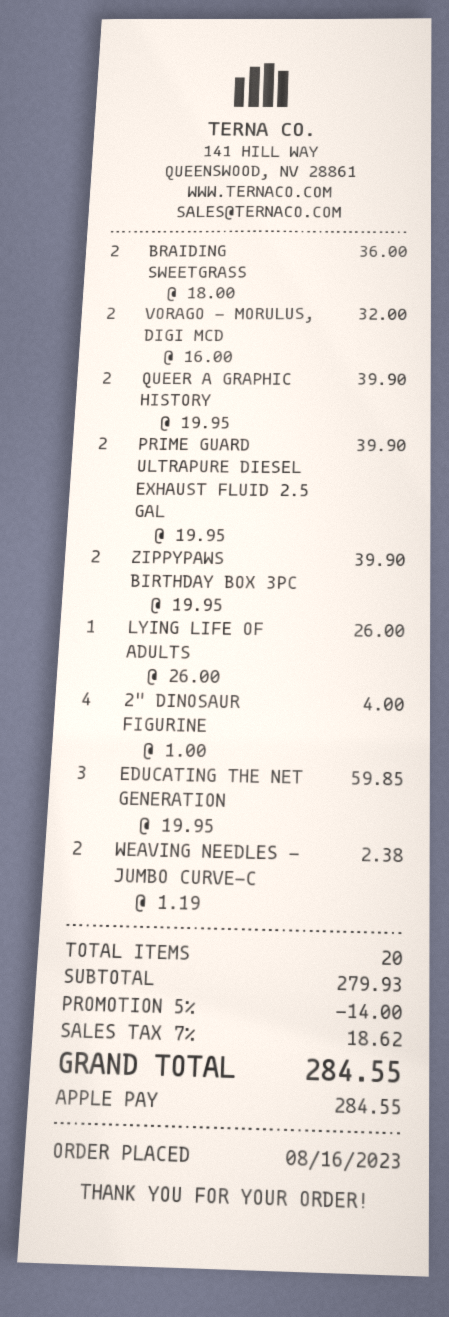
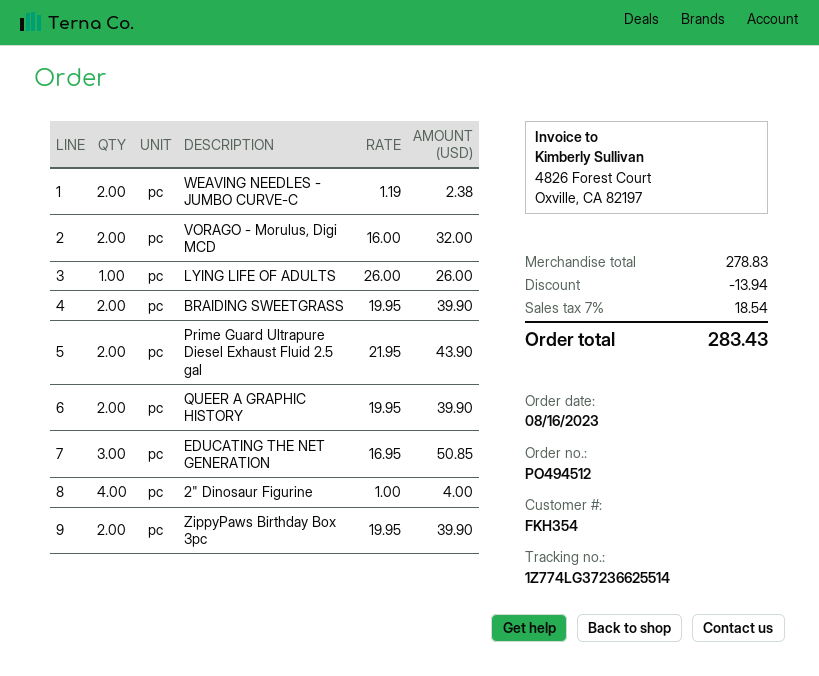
BRAIDING SWEETGRASS: 2 x 18.00 = 36.00 -> 2 x 19.95 = 39.90
PRIME GUARD ULTRAPURE DIESEL EXHAUST FLUID 2.5 GAL: 2 x 19.95 = 39.90 -> 2 x 21.95 = 43.90
EDUCATING THE NET GENERATION: 3 x 19.95 = 59.85 -> 3 x 16.95 = 50.85
subtotal: 279.93 -> 278.83
discount: 14.00 -> 13.94
tax: 7% = 18.62 -> 7% = 18.54
total: 284.55 -> 283.43

